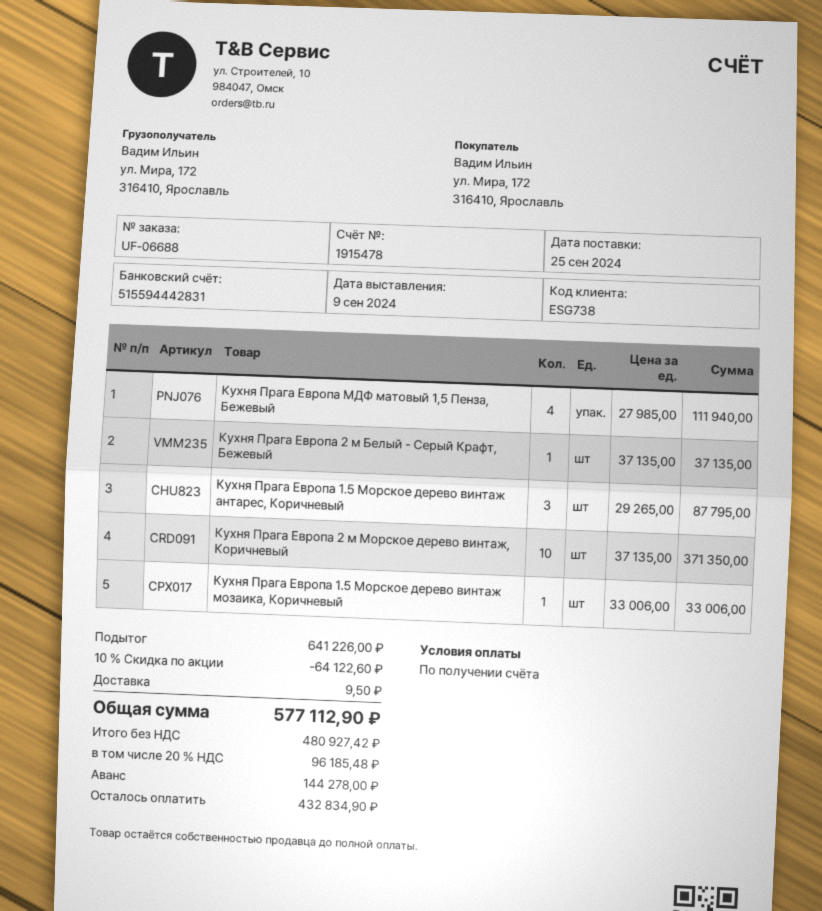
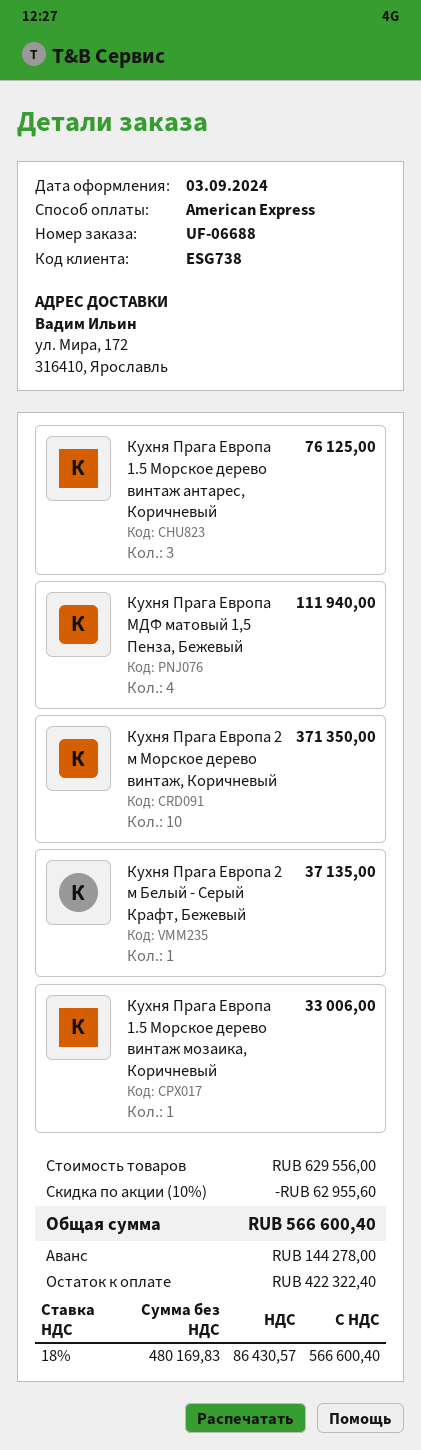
Кухня Прага Европа 1.5 Морское дерево винтаж антарес, Коричневый: 3 for 87795.00 -> 3 for 76125.00
subtotal: 641226.00 -> 629556.00
discount: 10% = 64122.60 -> 10% = 62955.60
shipping: 9.50 -> none
net: 480927.42 -> 480169.83
tax: 20% = 96185.48 -> 18% = 86430.57
total: 577112.90 -> 566600.40
balance: 432834.90 -> 422322.40

